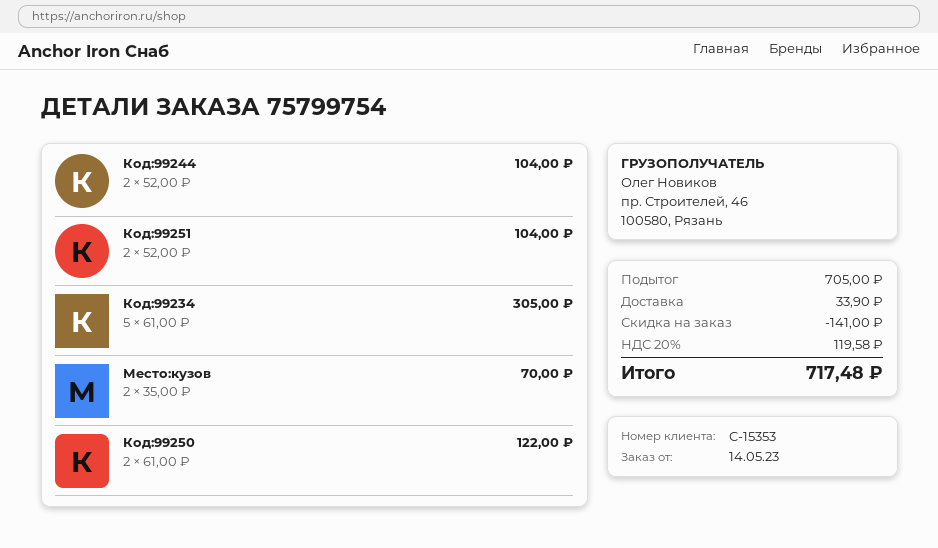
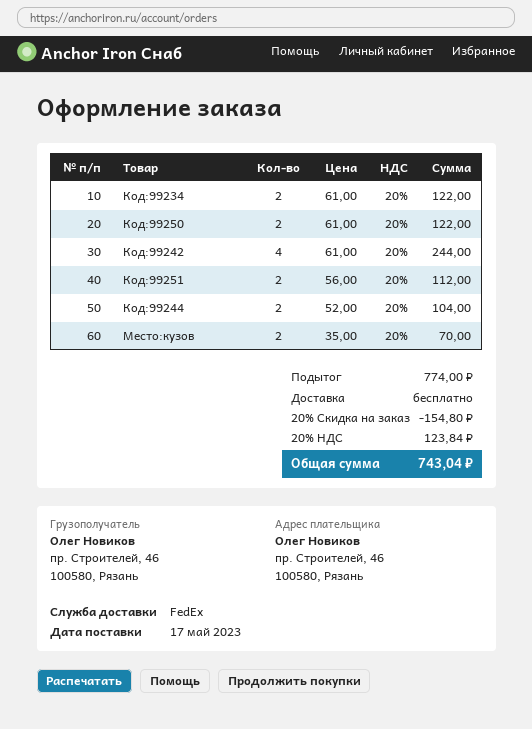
Код:99251: 2 x 52.00 = 104.00 -> 2 x 56.00 = 112.00
Код:99234: 5 x 61.00 = 305.00 -> 2 x 61.00 = 122.00
Код:99242: none -> 4 x 61.00 = 244.00
subtotal: 705.00 -> 774.00
discount: 141.00 -> 154.80
shipping: 33.90 -> 0.00
tax: 20% = 119.58 -> 20% = 123.84
total: 717.48 -> 743.04

